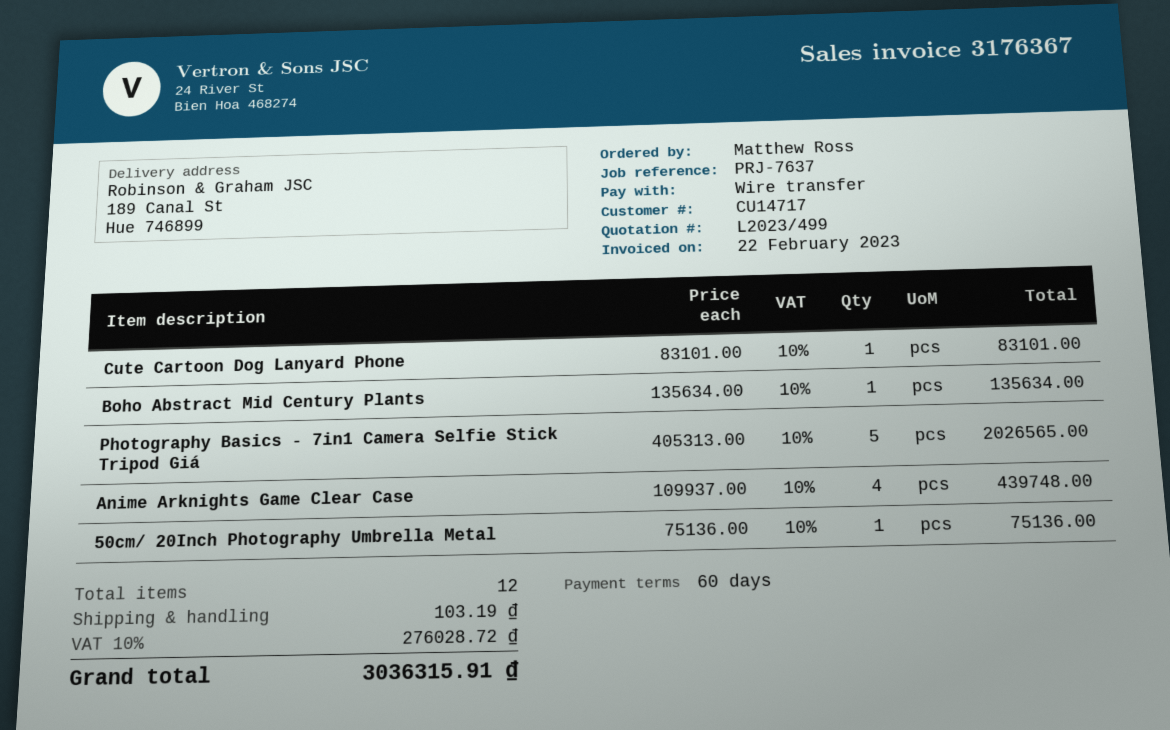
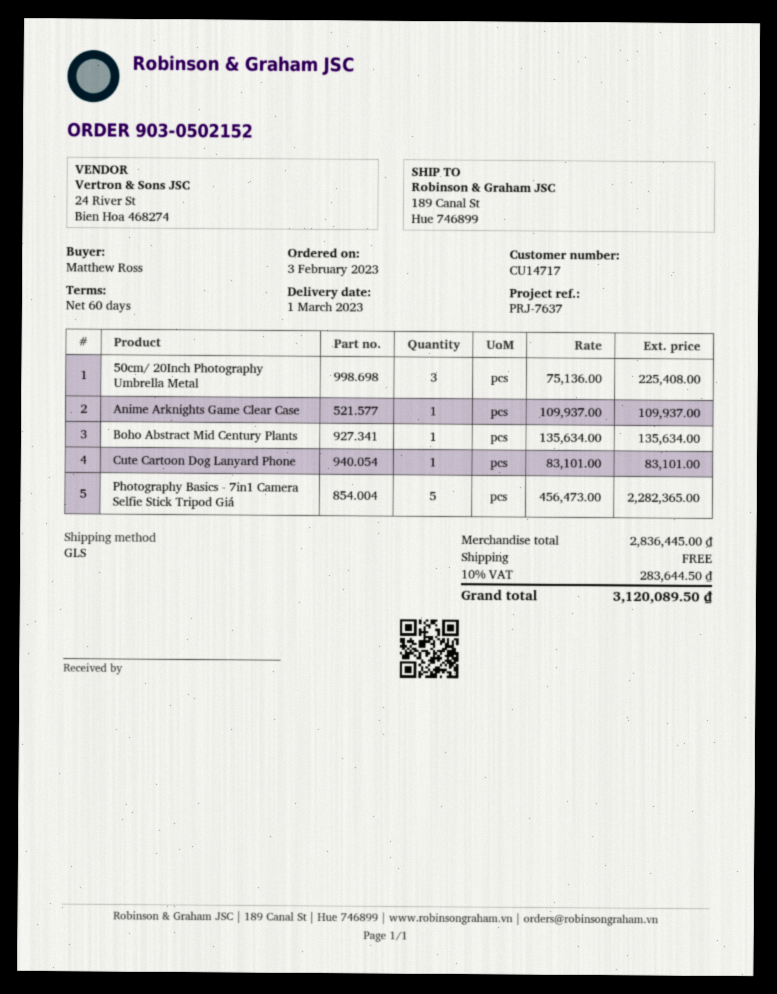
Photography Basics - 7in1 Camera Selfie Stick Tripod Giá: 5 x 405313.00 = 2026565.00 -> 5 x 456473.00 = 2282365.00
Anime Arknights Game Clear Case: 4 x 109937.00 = 439748.00 -> 1 x 109937.00 = 109937.00
50cm/ 20Inch Photography Umbrella Metal: 1 x 75136.00 = 75136.00 -> 3 x 75136.00 = 225408.00
shipping: 103.19 -> 0.00
tax: 10% = 276028.72 -> 10% = 283644.50
total: 3036315.91 -> 3120089.50

